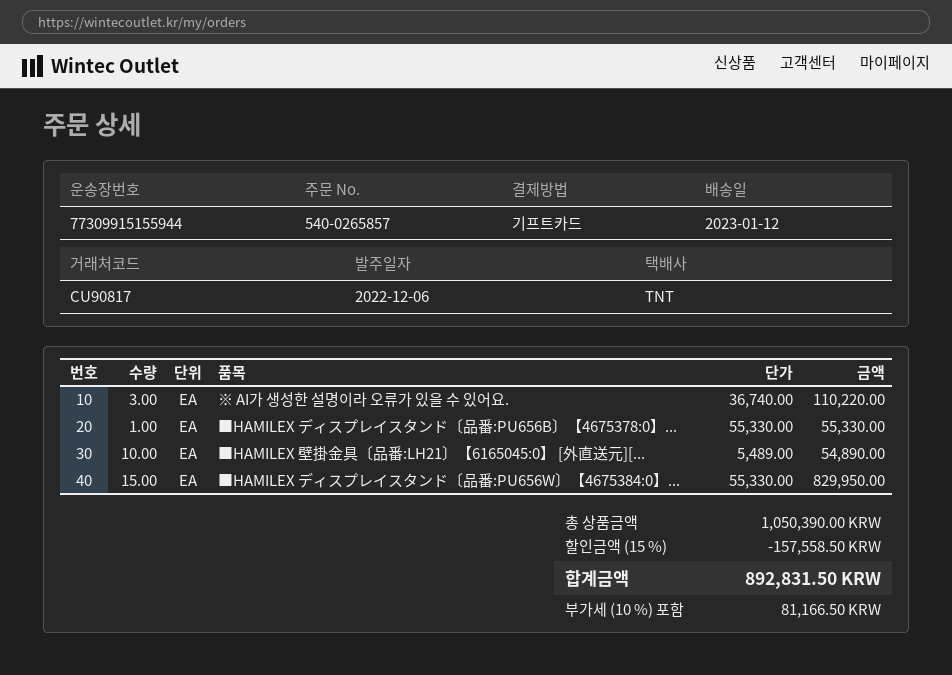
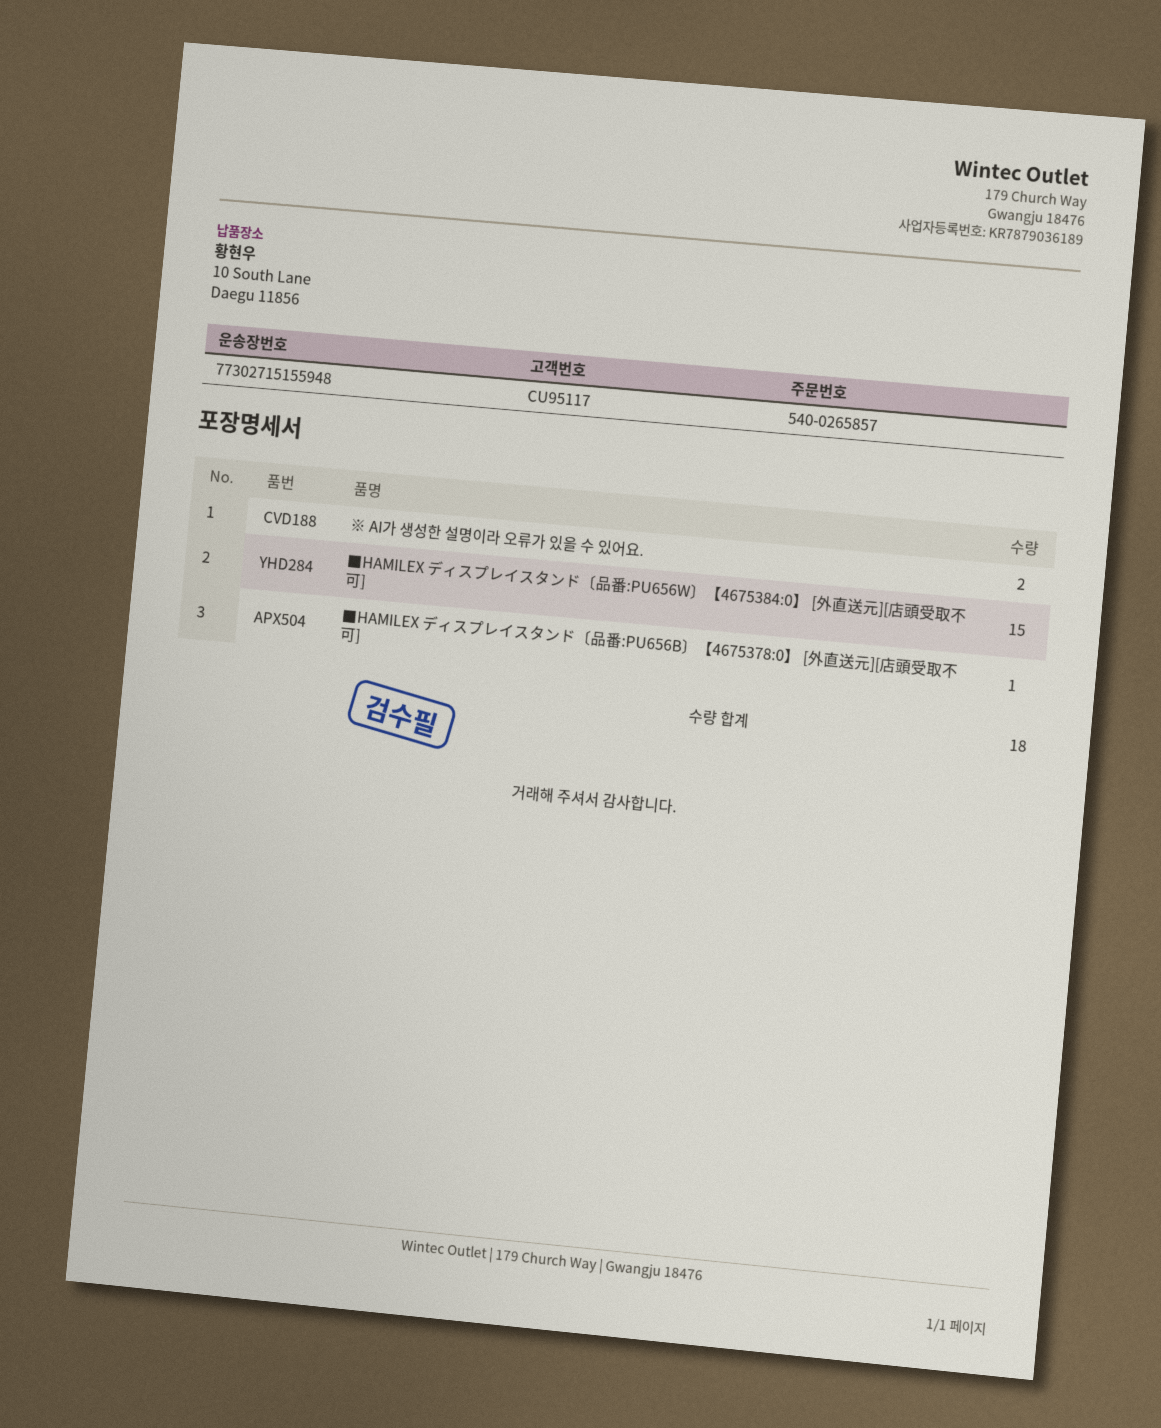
customer number: CU90817 -> CU95117
tracking number: 77309915155944 -> 77302715155948
※ AI가 생성한 설명이라 오류가 있을 수 있어요.: 3 -> 2
■HAMILEX 壁掛金具〔品番:LH21〕【6165045:0】 [外直送元][...: 10 -> none

